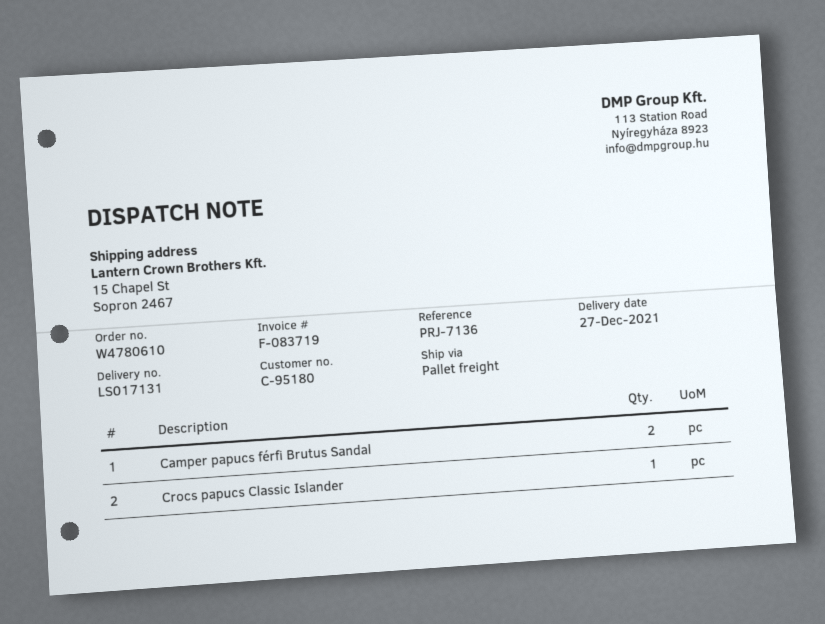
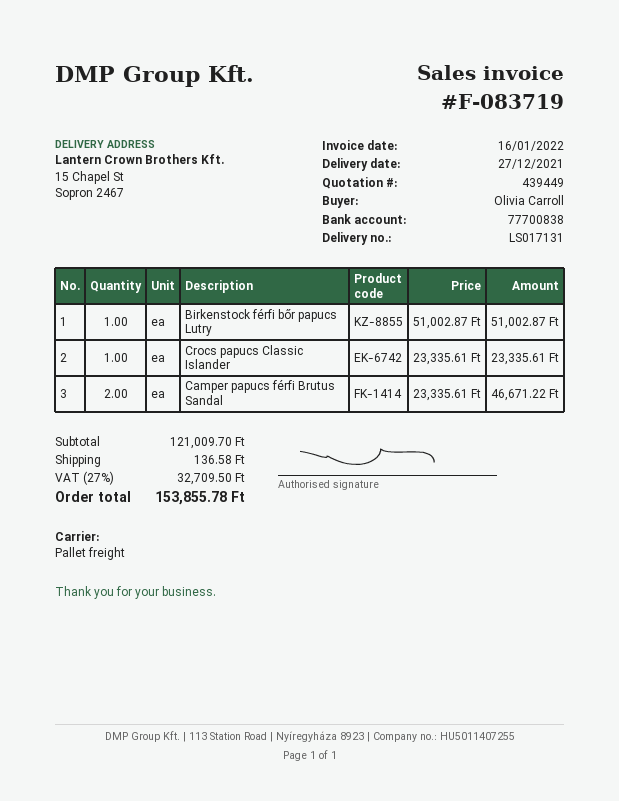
Birkenstock férfi bőr papucs Lutry: none -> 1

